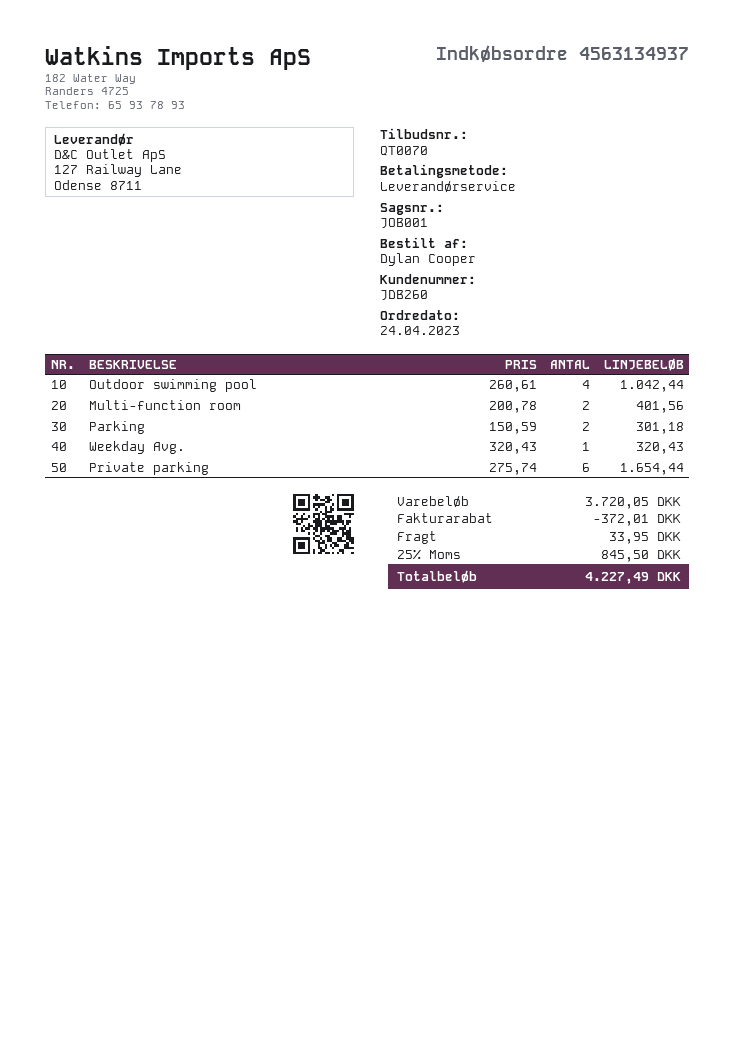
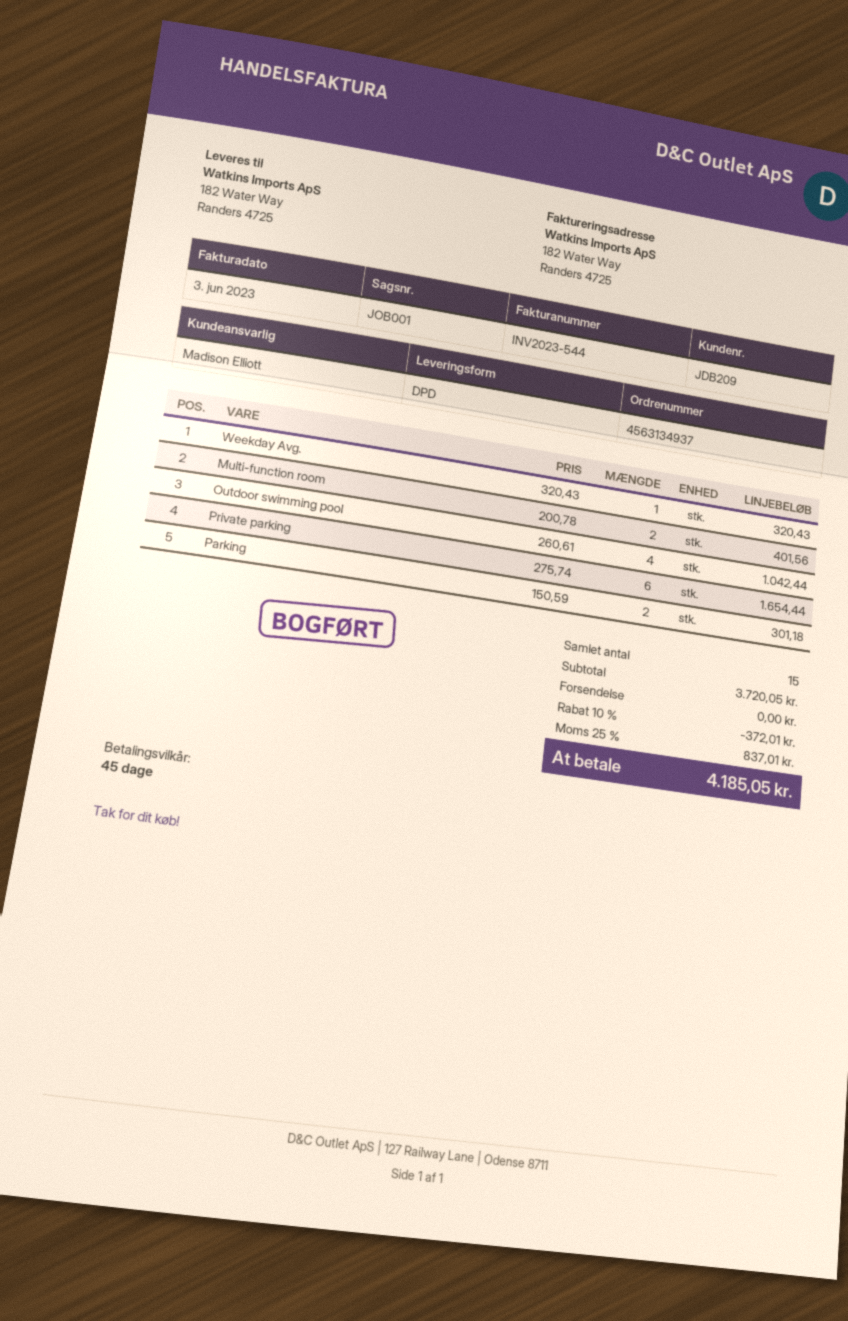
customer number: JDB260 -> JDB209
shipping: 33.95 -> 0.00
tax: 25% = 845.50 -> 25% = 837.01
total: 4227.49 -> 4185.05

